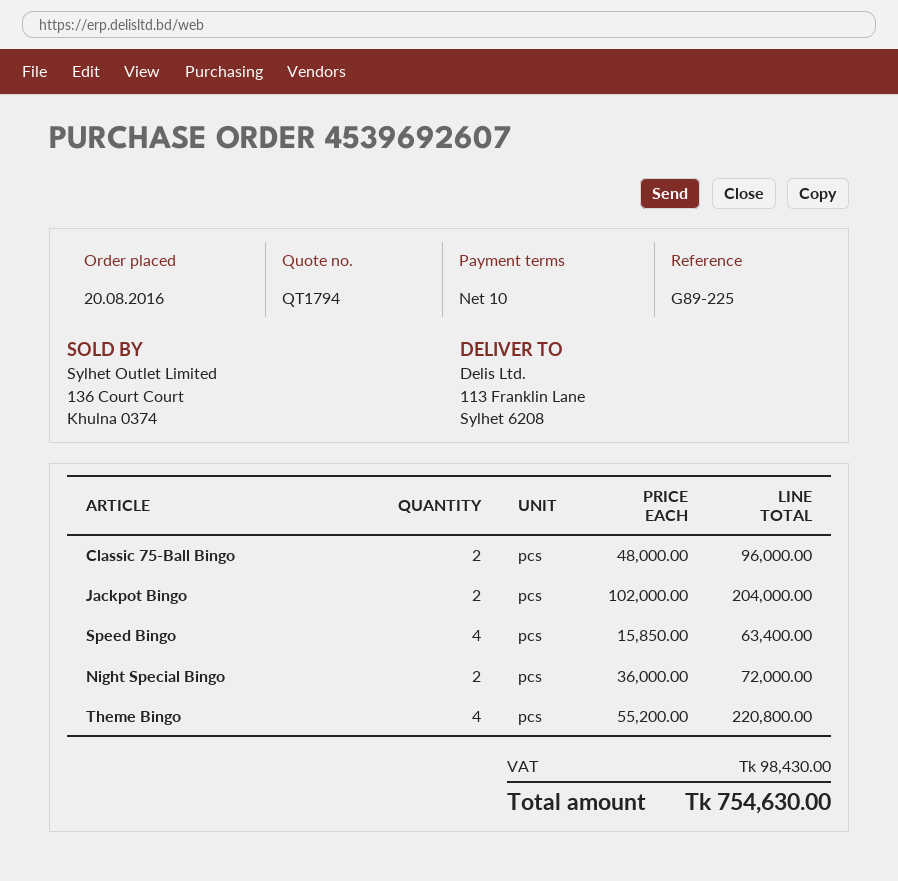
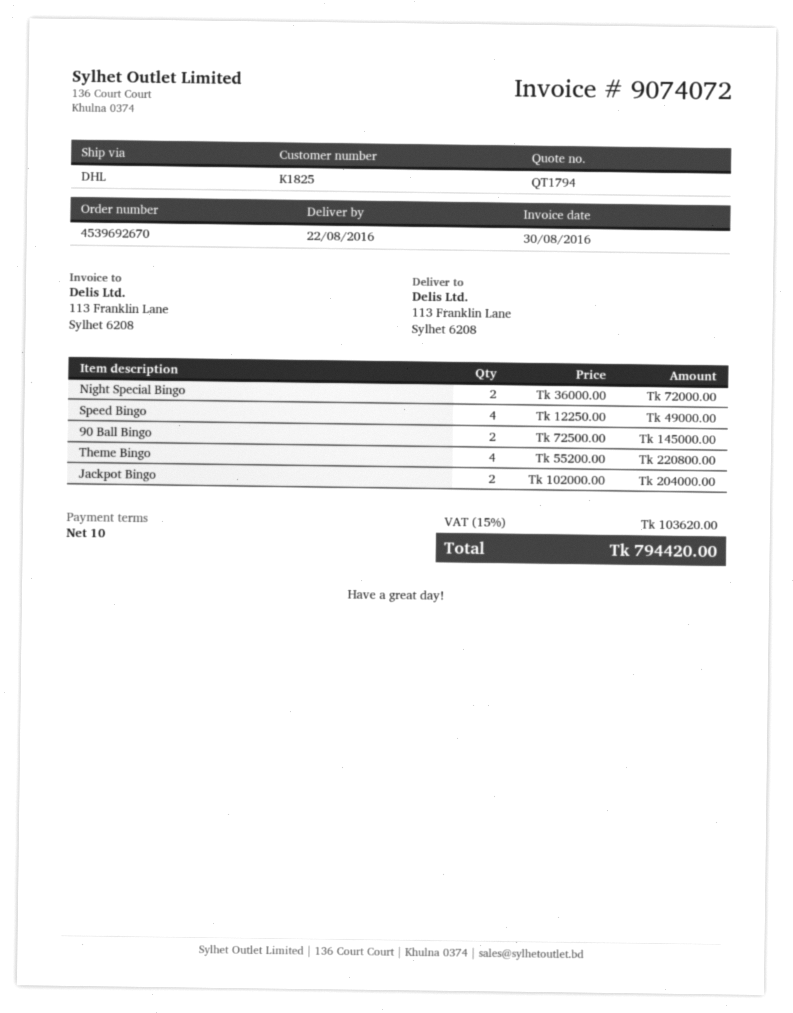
order number: 4539692607 -> 4539692670
Classic 75-Ball Bingo: 2 x 48000.00 = 96000.00 -> none
Speed Bingo: 4 x 15850.00 = 63400.00 -> 4 x 12250.00 = 49000.00
90 Ball Bingo: none -> 2 x 72500.00 = 145000.00
tax: 98430.00 -> 103620.00
total: 754630.00 -> 794420.00

